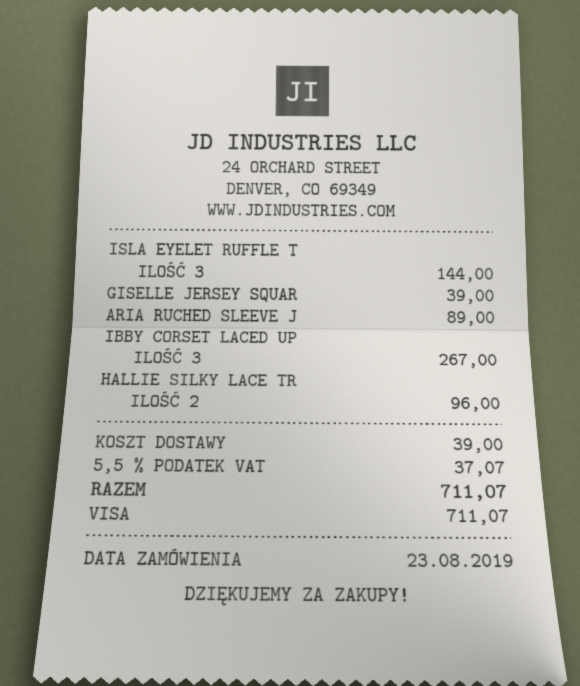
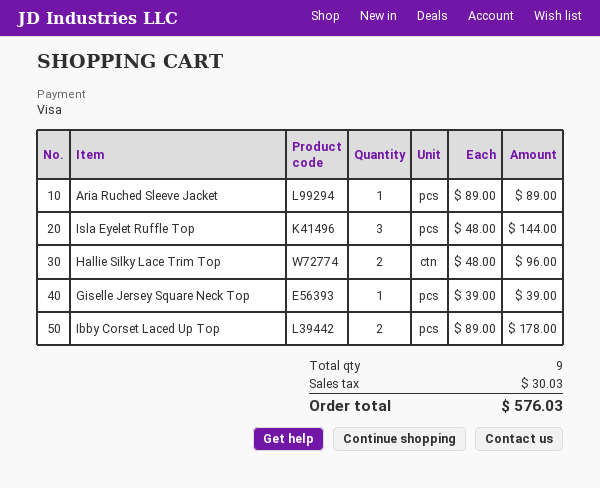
IBBY CORSET LACED UP: 3 for 267.00 -> 2 for 178.00
shipping: 39.00 -> none
tax: 37.07 -> 30.03
total: 711.07 -> 576.03

